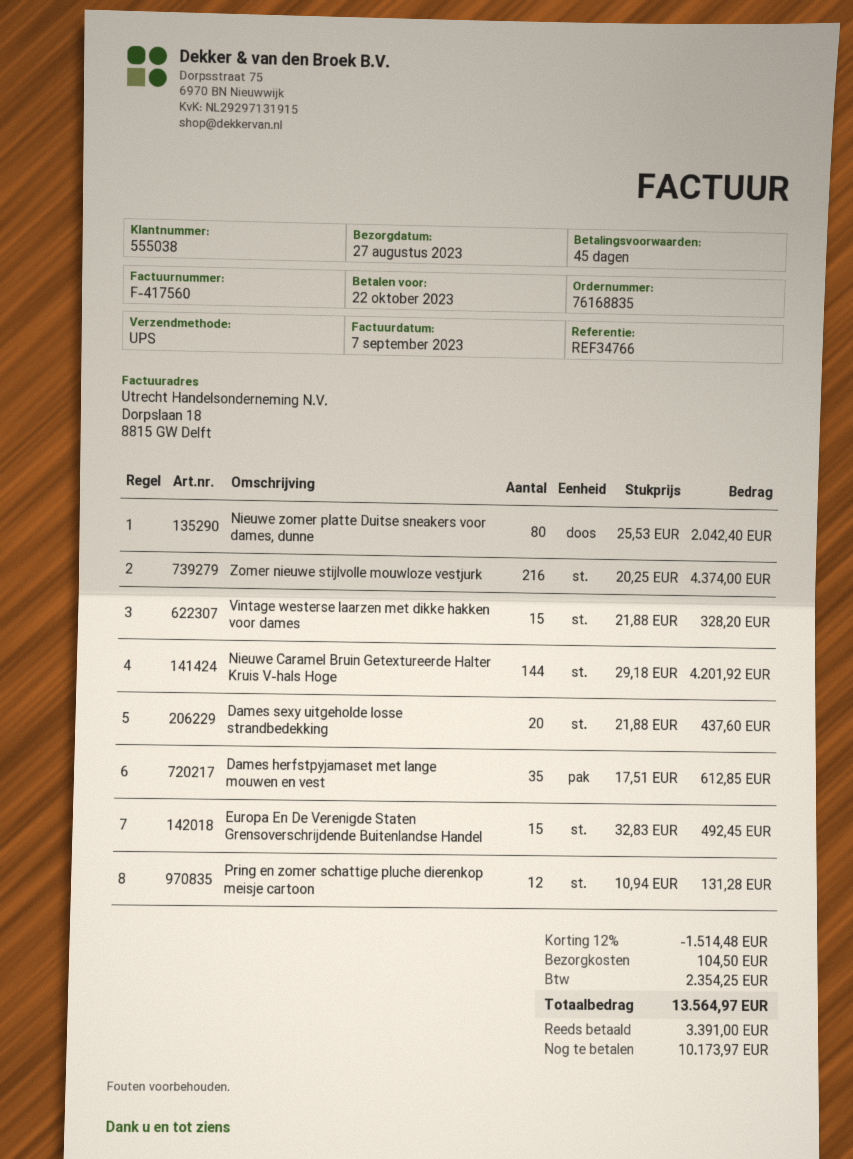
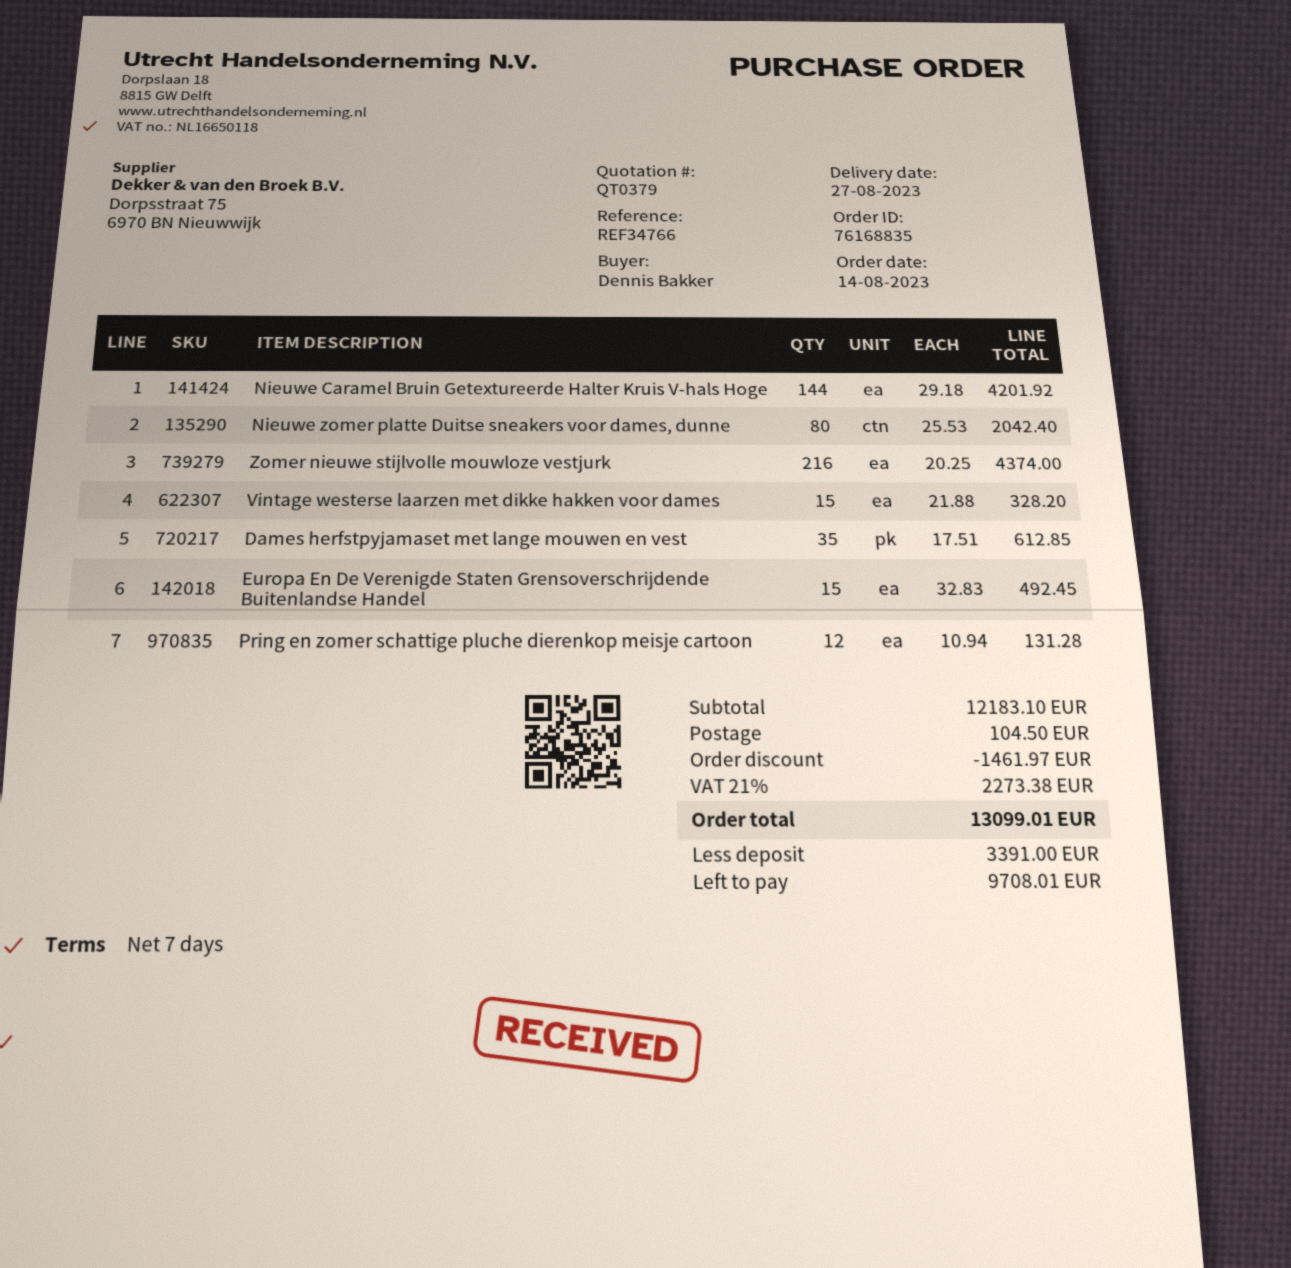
payment terms: 45 days -> 7 days
Dames sexy uitgeholde losse strandbedekking: 20 x 21.88 = 437.60 -> none
discount: 1514.48 -> 1461.97
tax: 2354.25 -> 2273.38
total: 13564.97 -> 13099.01
balance: 10173.97 -> 9708.01

